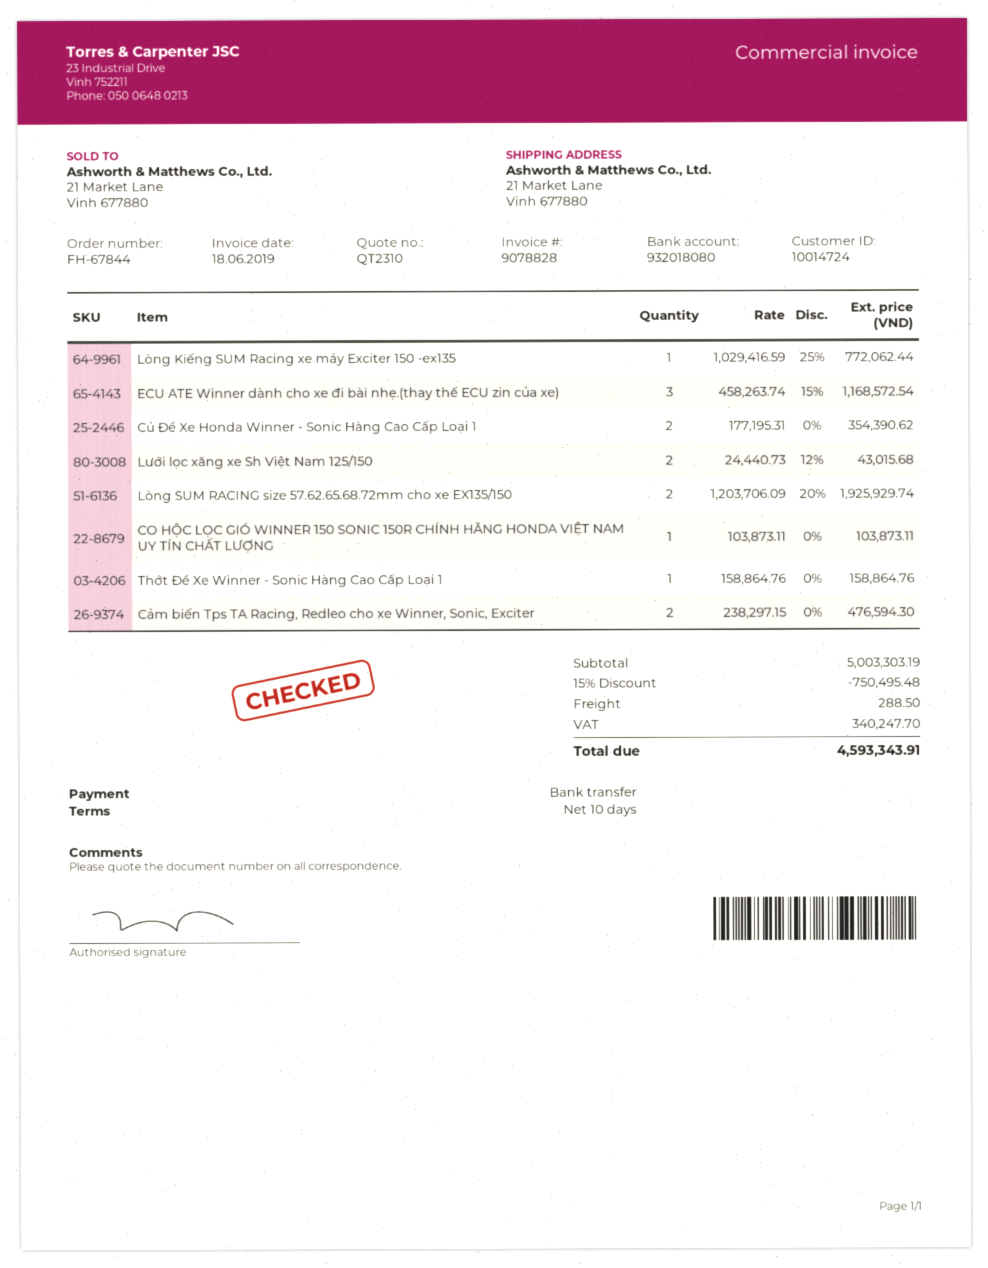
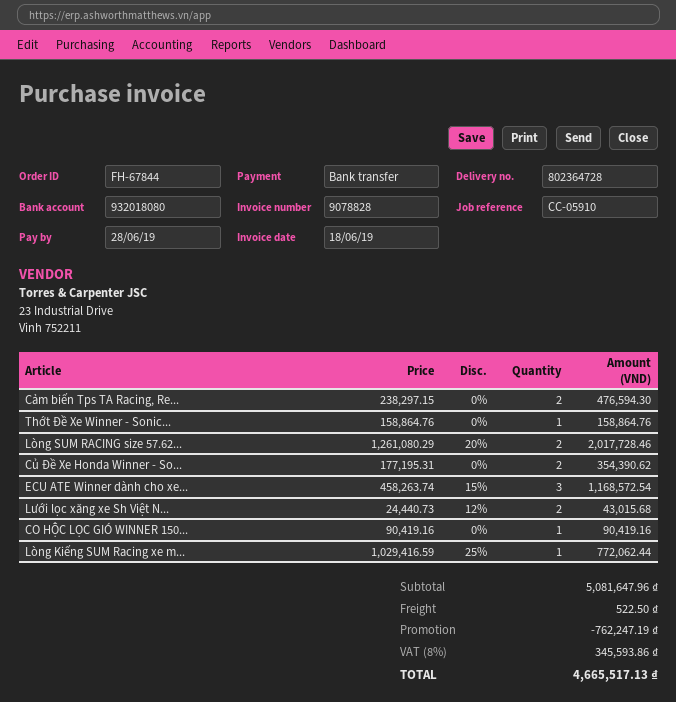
Lòng SUM RACING size 57.62.65.68.72mm cho xe EX135/150: 2 x 1203706.09 - 20% = 1925929.74 -> 2 x 1261080.29 - 20% = 2017728.46
CO HỘC LỌC GIÓ WINNER 150 SONIC 150R CHÍNH HÃNG HONDA VIỆT NAM UY TÍN CHẤT LƯỢNG: 1 x 103873.11 = 103873.11 -> 1 x 90419.16 = 90419.16
subtotal: 5003303.19 -> 5081647.96
discount: 750495.48 -> 762247.19
shipping: 288.50 -> 522.50
tax: 340247.70 -> 345593.86
total: 4593343.91 -> 4665517.13

